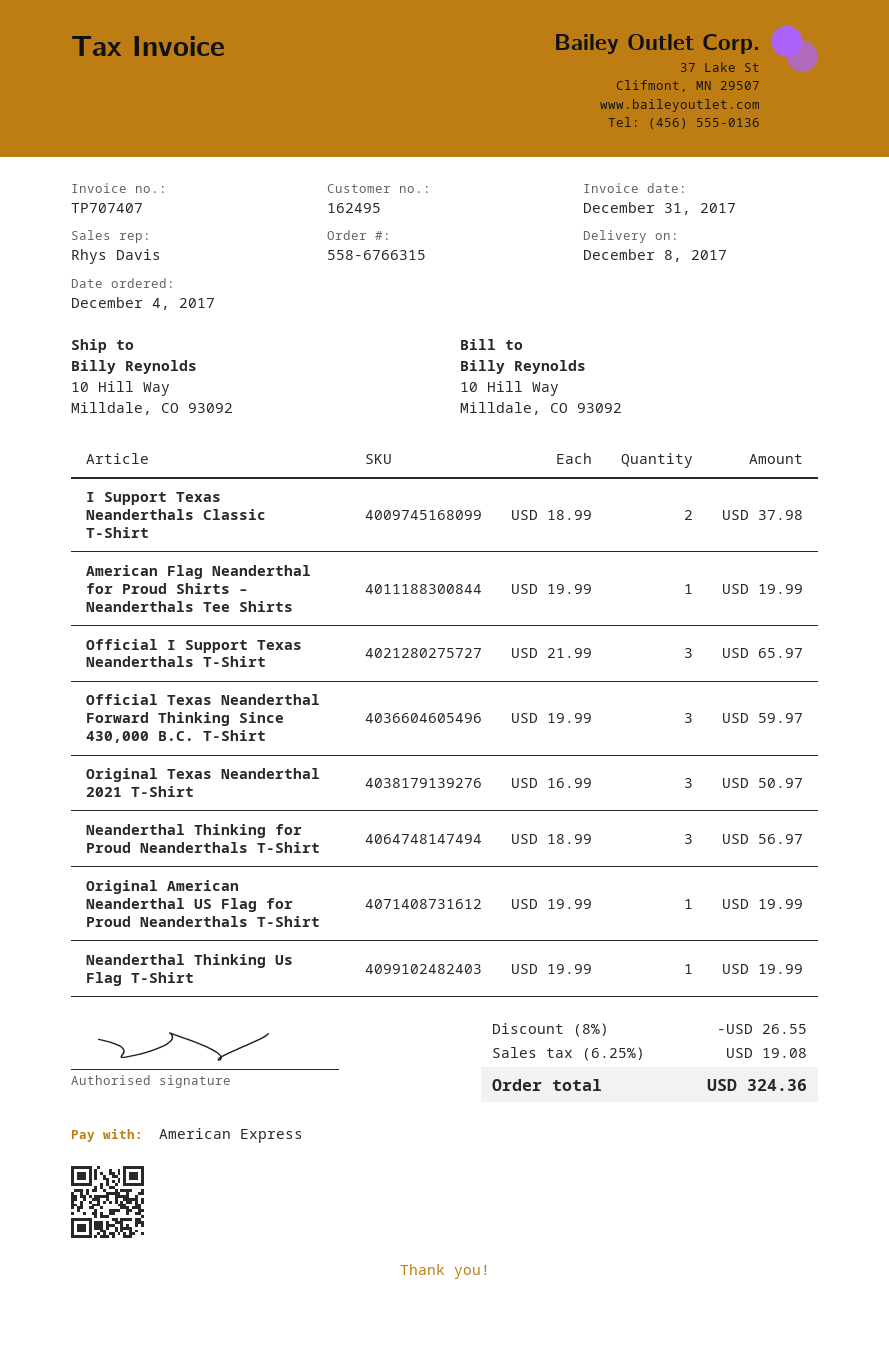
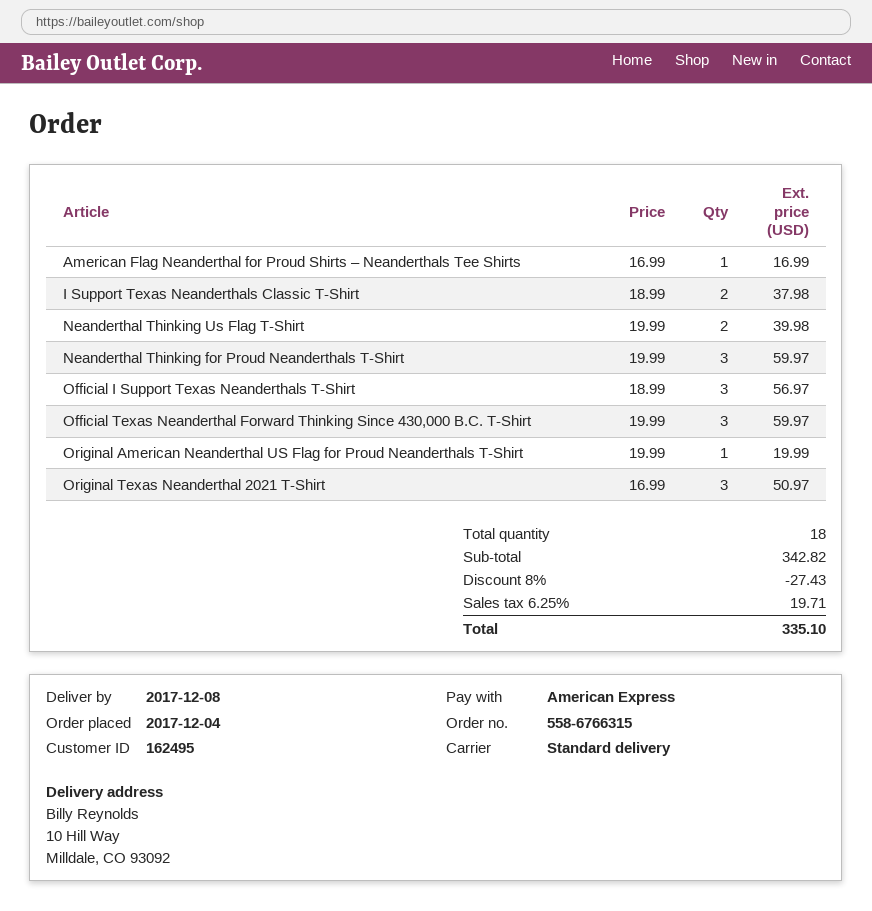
American Flag Neanderthal for Proud Shirts – Neanderthals Tee Shirts: 1 x 19.99 = 19.99 -> 1 x 16.99 = 16.99
Official I Support Texas Neanderthals T-Shirt: 3 x 21.99 = 65.97 -> 3 x 18.99 = 56.97
Neanderthal Thinking for Proud Neanderthals T-Shirt: 3 x 18.99 = 56.97 -> 3 x 19.99 = 59.97
Neanderthal Thinking Us Flag T-Shirt: 1 x 19.99 = 19.99 -> 2 x 19.99 = 39.98
discount: 8% = 26.55 -> 8% = 27.43
tax: 6.25% = 19.08 -> 6.25% = 19.71
total: 324.36 -> 335.10

